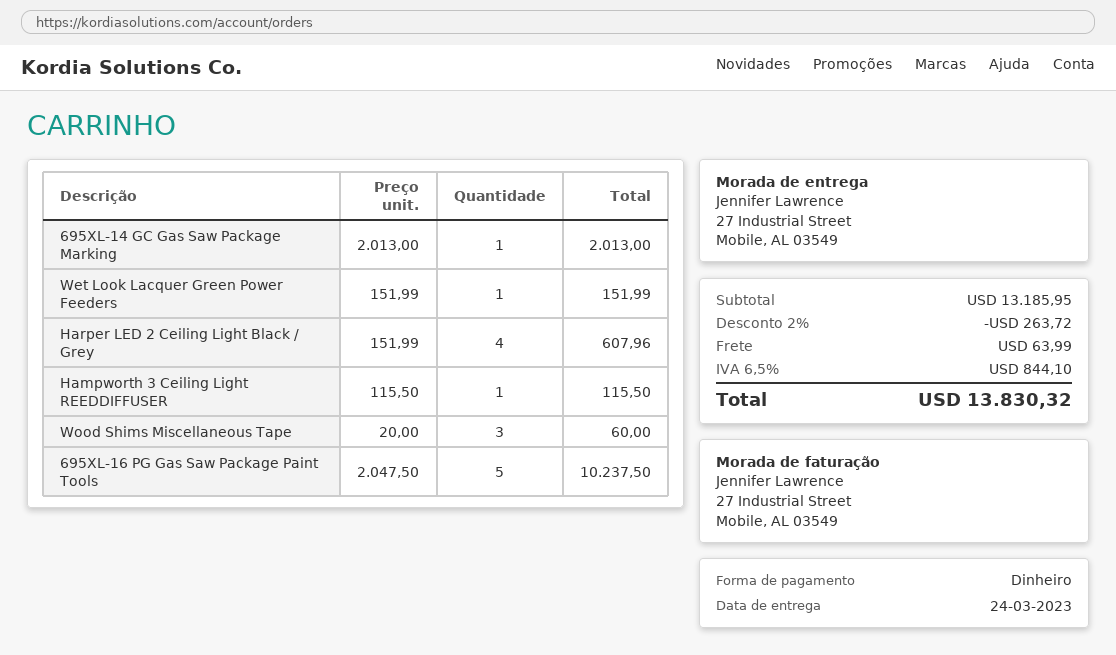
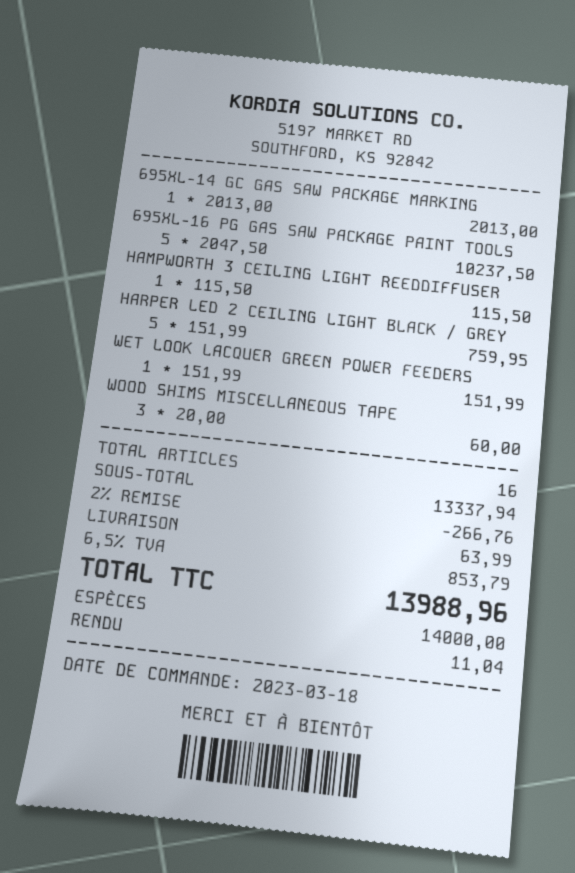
Harper LED 2 Ceiling Light Black / Grey: 4 x 151.99 = 607.96 -> 5 x 151.99 = 759.95
subtotal: 13185.95 -> 13337.94
discount: 2% = 263.72 -> 2% = 266.76
tax: 6.5% = 844.10 -> 6.5% = 853.79
total: 13830.32 -> 13988.96

